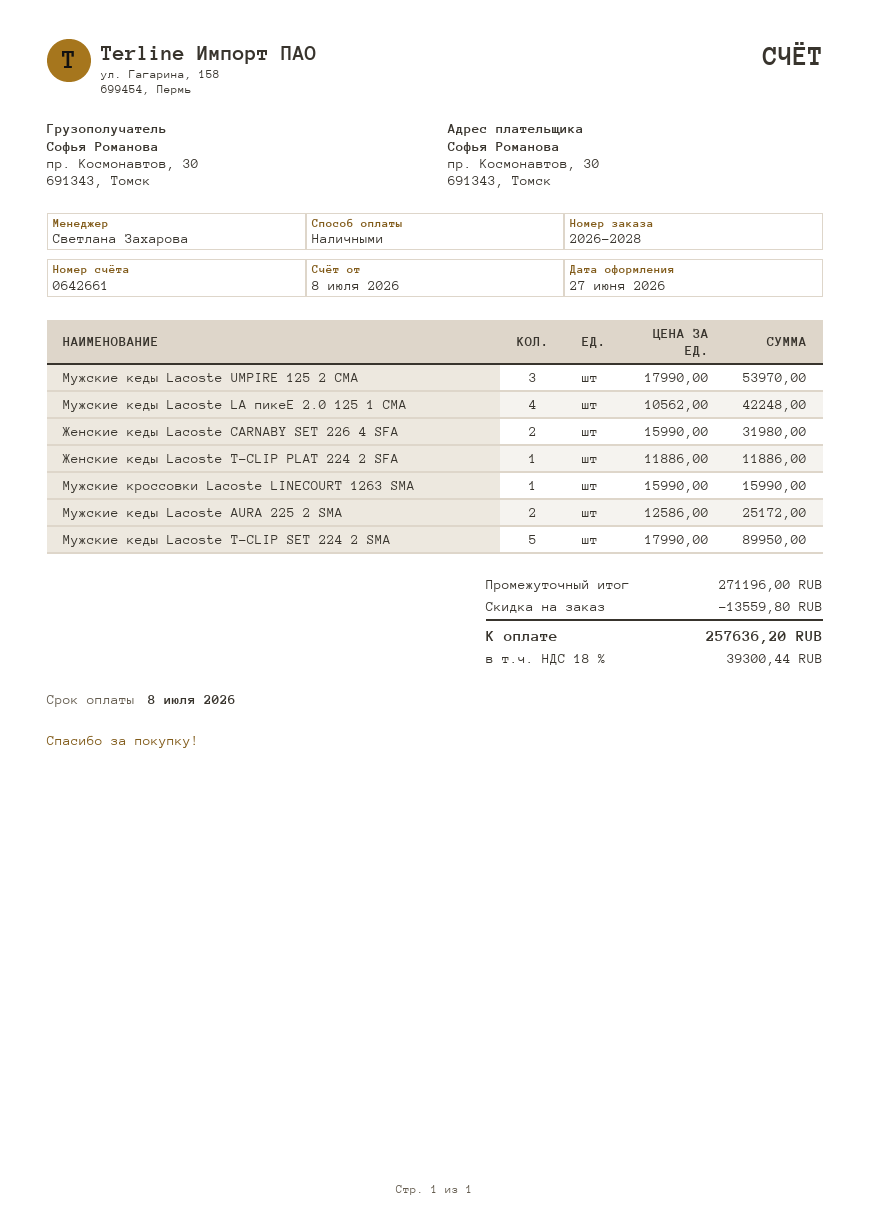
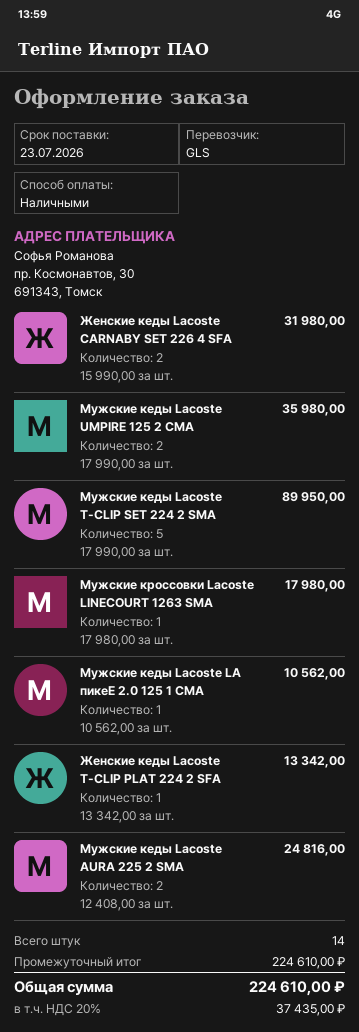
Мужские кеды Lacoste UMPIRE 125 2 CMA: 3 x 17990.00 = 53970.00 -> 2 x 17990.00 = 35980.00
Мужские кеды Lacoste LA пикеE 2.0 125 1 CMA: 4 x 10562.00 = 42248.00 -> 1 x 10562.00 = 10562.00
Женские кеды Lacoste T-CLIP PLAT 224 2 SFA: 1 x 11886.00 = 11886.00 -> 1 x 13342.00 = 13342.00
Мужские кроссовки Lacoste LINECOURT 1263 SMA: 1 x 15990.00 = 15990.00 -> 1 x 17980.00 = 17980.00
Мужские кеды Lacoste AURA 225 2 SMA: 2 x 12586.00 = 25172.00 -> 2 x 12408.00 = 24816.00
subtotal: 271196.00 -> 224610.00
discount: 13559.80 -> none
tax: 18% = 39300.44 -> 20% = 37435.00
total: 257636.20 -> 224610.00

